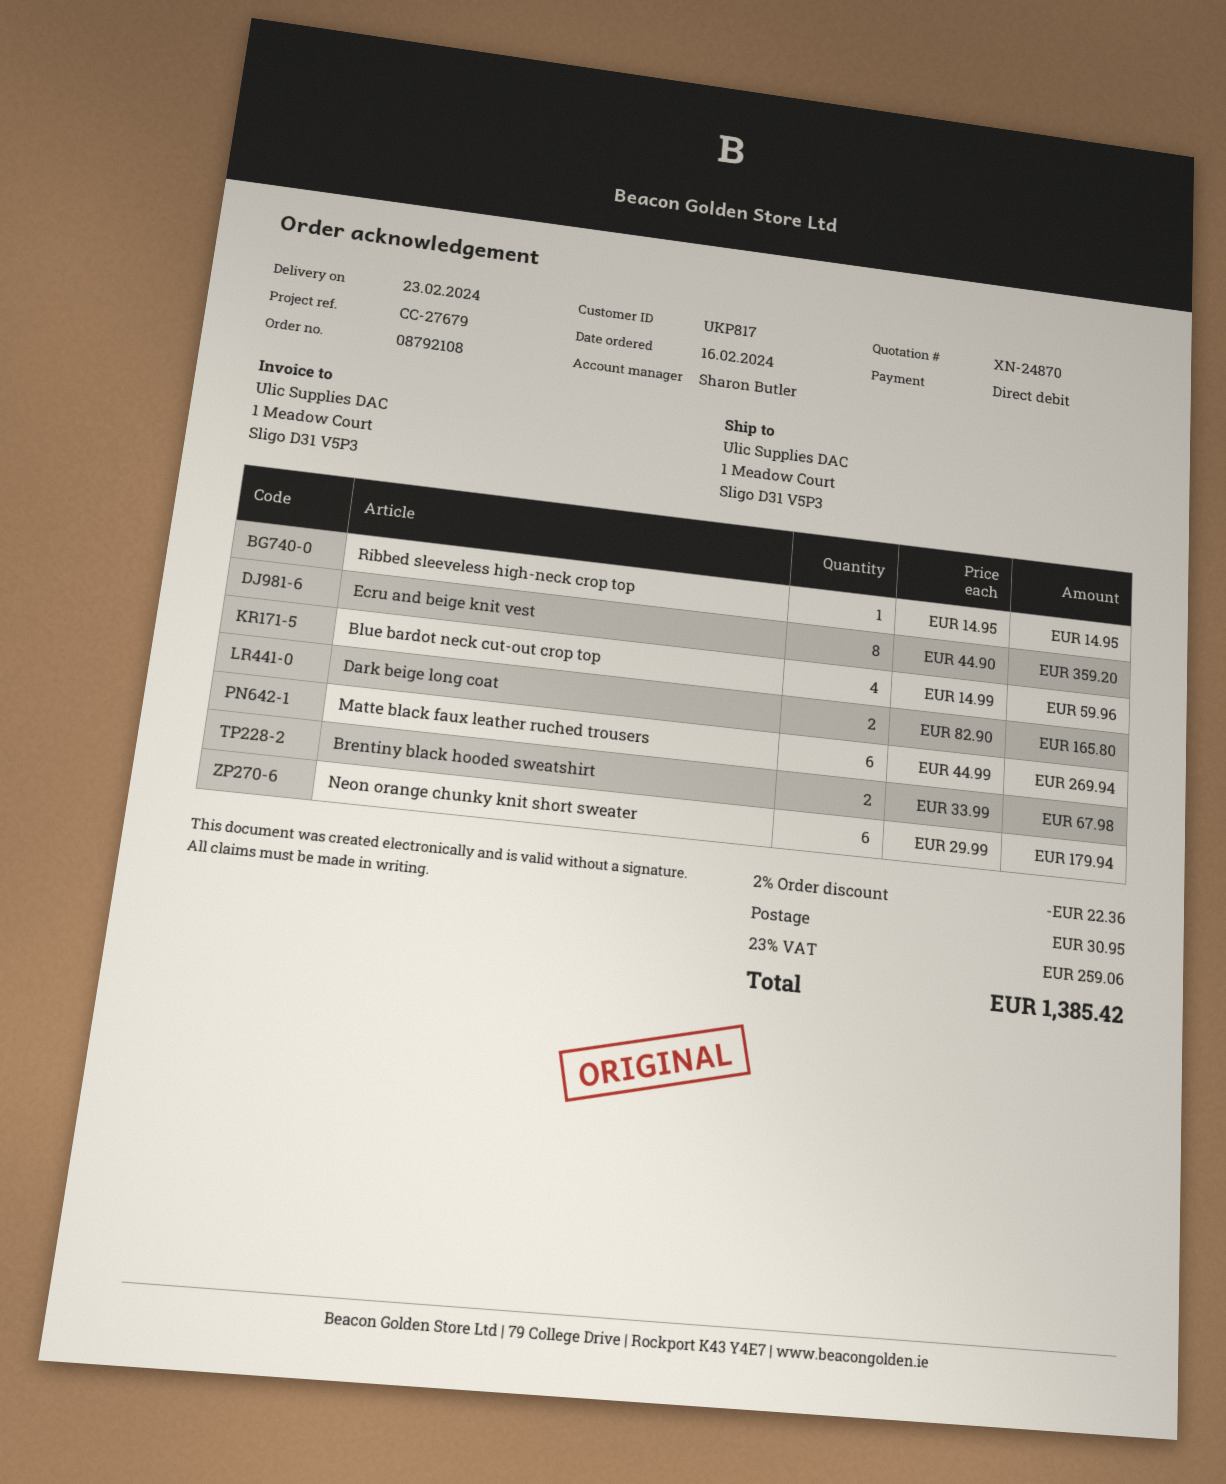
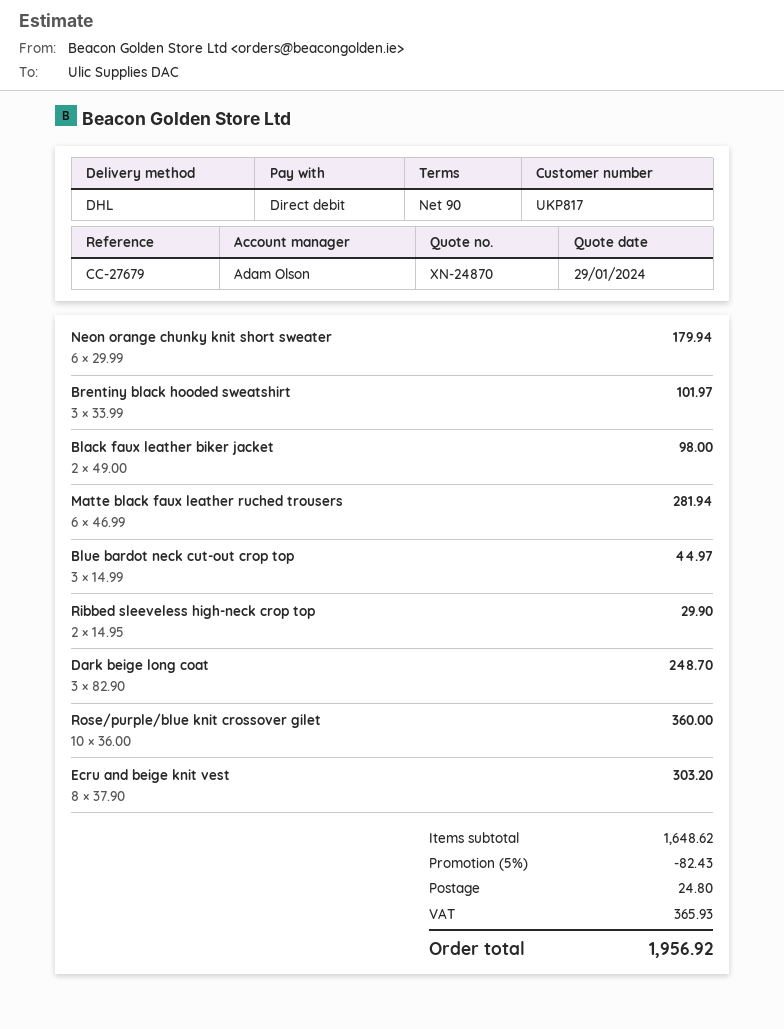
sales rep: Sharon Butler -> Adam Olson
Ribbed sleeveless high-neck crop top: 1 x 14.95 = 14.95 -> 2 x 14.95 = 29.90
Ecru and beige knit vest: 8 x 44.90 = 359.20 -> 8 x 37.90 = 303.20
Blue bardot neck cut-out crop top: 4 x 14.99 = 59.96 -> 3 x 14.99 = 44.97
Dark beige long coat: 2 x 82.90 = 165.80 -> 3 x 82.90 = 248.70
Matte black faux leather ruched trousers: 6 x 44.99 = 269.94 -> 6 x 46.99 = 281.94
Brentiny black hooded sweatshirt: 2 x 33.99 = 67.98 -> 3 x 33.99 = 101.97
Black faux leather biker jacket: none -> 2 x 49.00 = 98.00
Rose/purple/blue knit crossover gilet: none -> 10 x 36.00 = 360.00
discount: 2% = 22.36 -> 5% = 82.43
shipping: 30.95 -> 24.80
tax: 259.06 -> 365.93
total: 1385.42 -> 1956.92

